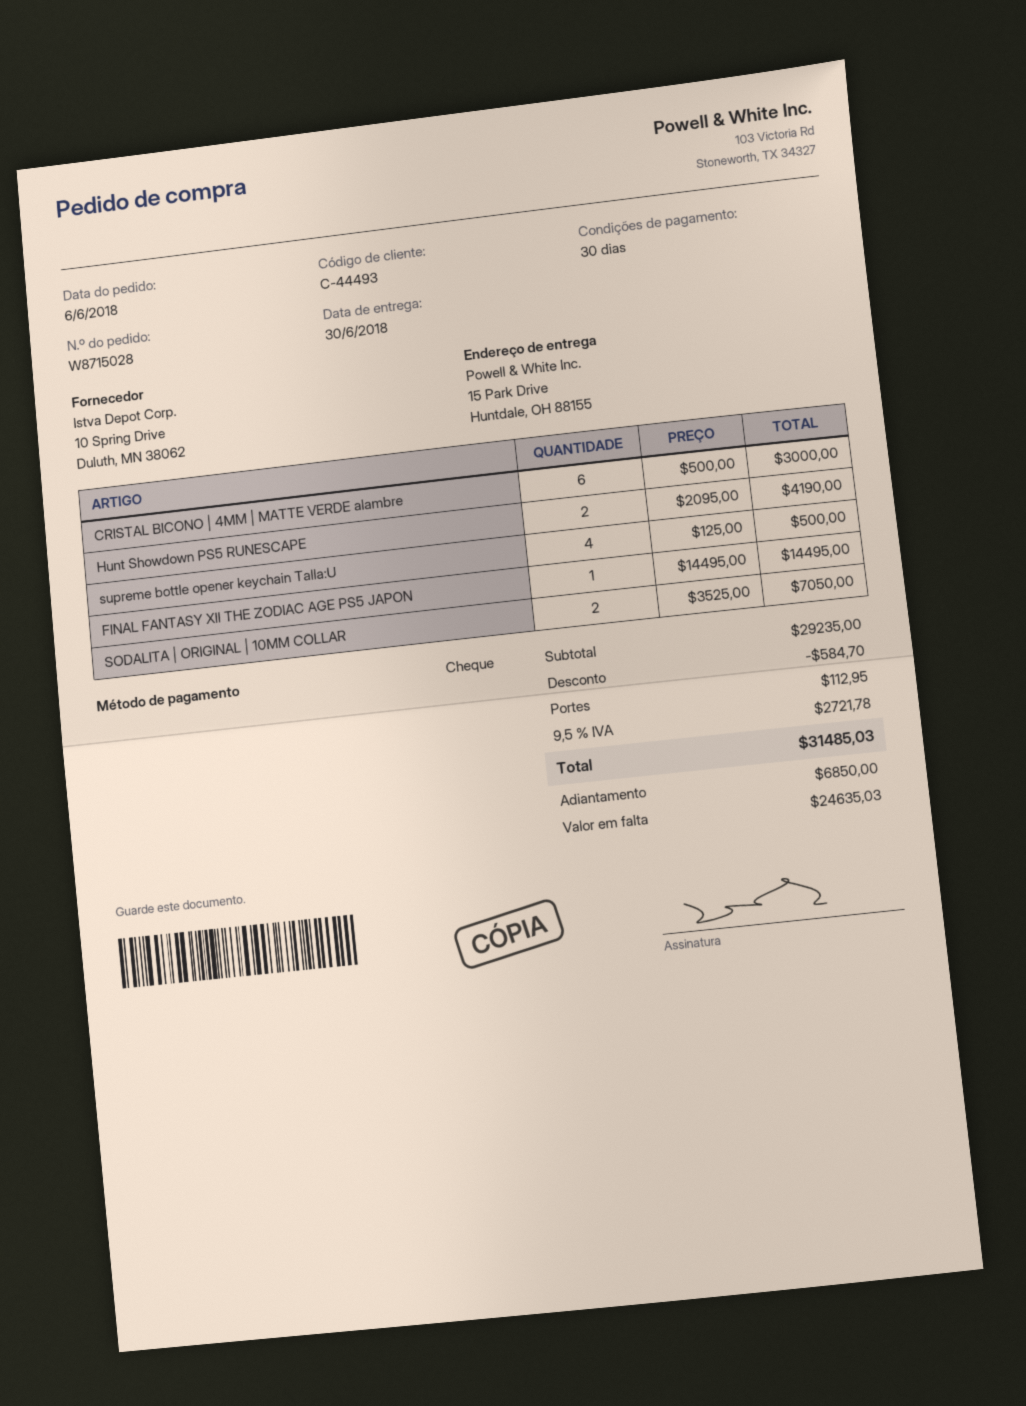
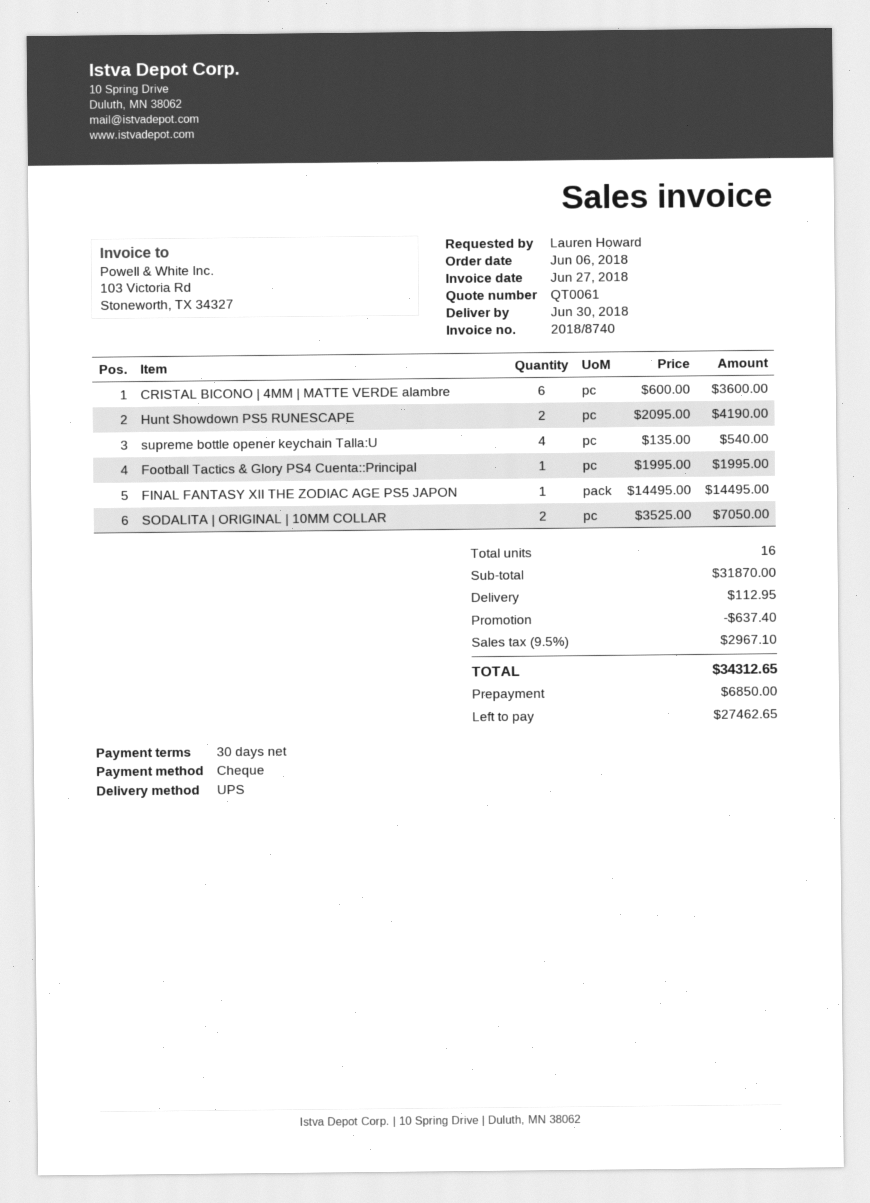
CRISTAL BICONO | 4MM | MATTE VERDE alambre: 6 x 500.00 = 3000.00 -> 6 x 600.00 = 3600.00
supreme bottle opener keychain Talla:U: 4 x 125.00 = 500.00 -> 4 x 135.00 = 540.00
Football Tactics & Glory PS4 Cuenta::Principal: none -> 1 x 1995.00 = 1995.00
subtotal: 29235.00 -> 31870.00
discount: 584.70 -> 637.40
tax: 9.5% = 2721.78 -> 9.5% = 2967.10
total: 31485.03 -> 34312.65
balance: 24635.03 -> 27462.65

